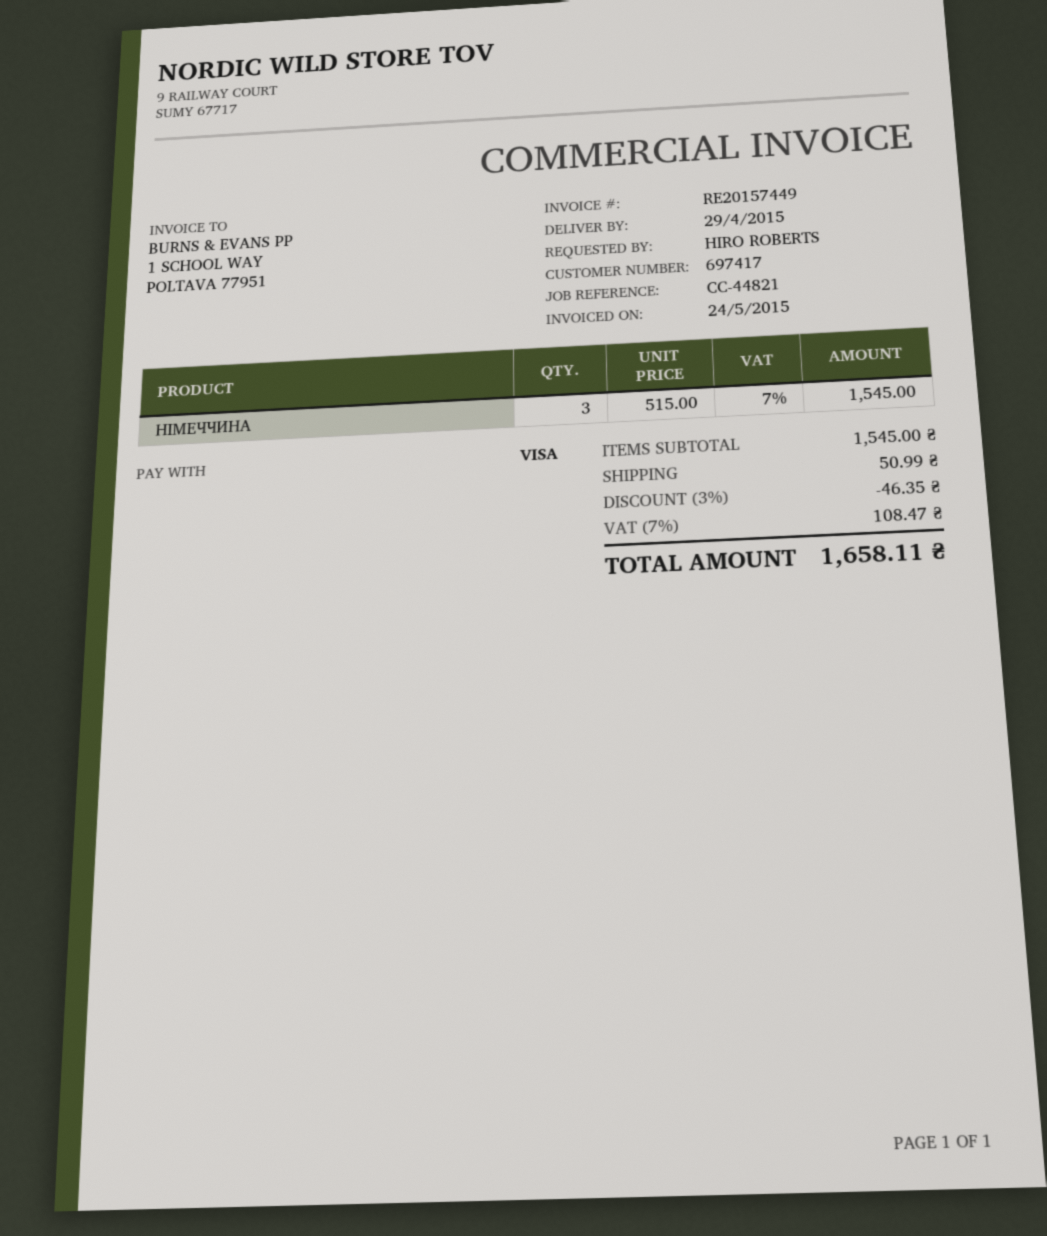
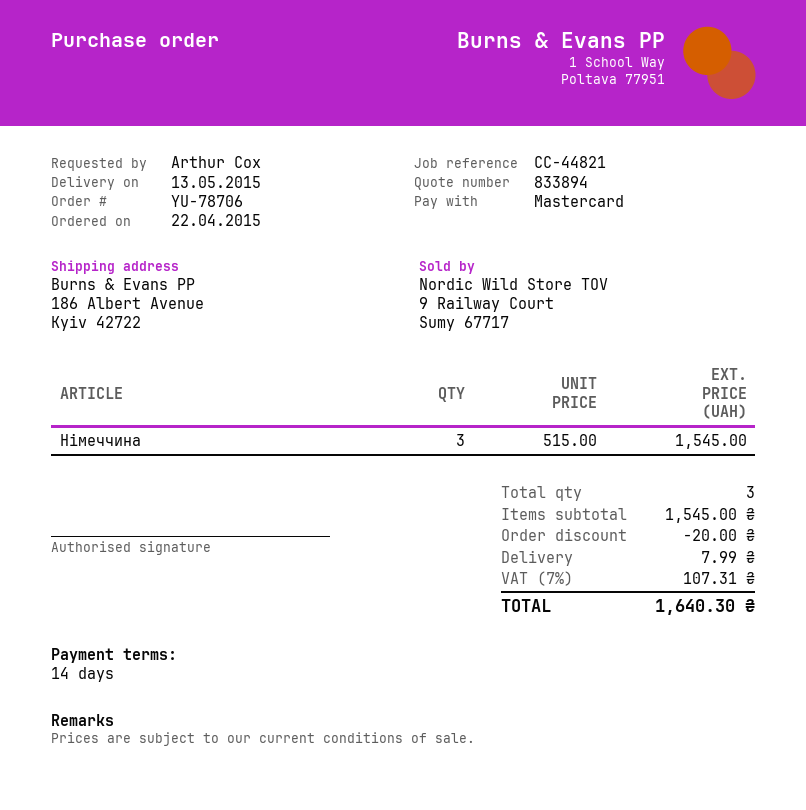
delivery date: 2015-04-29 -> 2015-05-13
ordered by: HIRO ROBERTS -> Arthur Cox
payment method: Visa -> Mastercard
discount: 46.35 -> 20.00
shipping: 50.99 -> 7.99
tax: 7% = 108.47 -> 7% = 107.31
total: 1658.11 -> 1640.30

